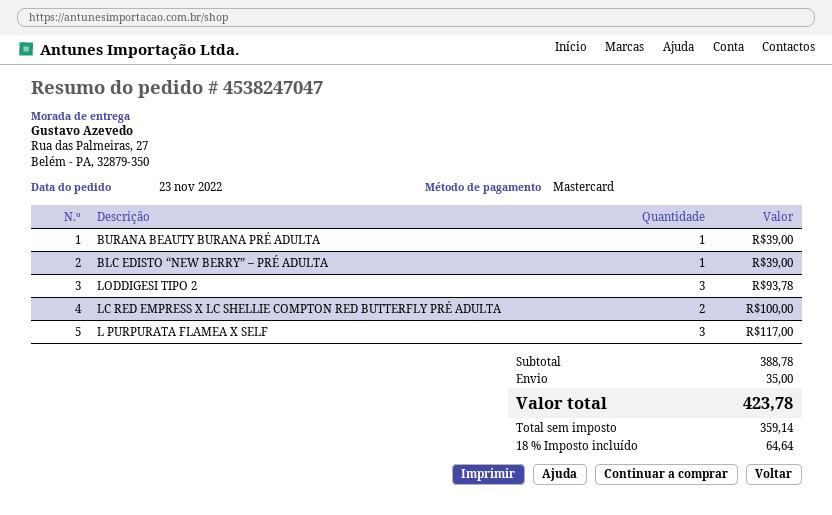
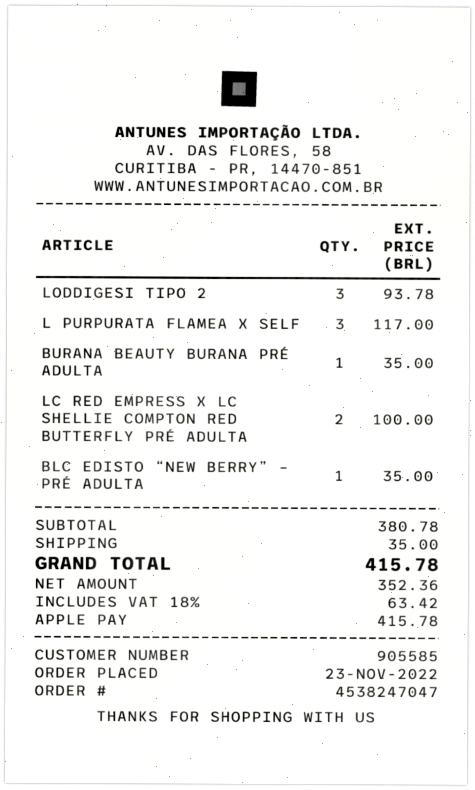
payment method: Mastercard -> Apple Pay
BURANA BEAUTY BURANA PRÉ ADULTA: 1 for 39.00 -> 1 for 35.00
BLC EDISTO “NEW BERRY” – PRÉ ADULTA: 1 for 39.00 -> 1 for 35.00
subtotal: 388.78 -> 380.78
net: 359.14 -> 352.36
tax: 18% = 64.64 -> 18% = 63.42
total: 423.78 -> 415.78

